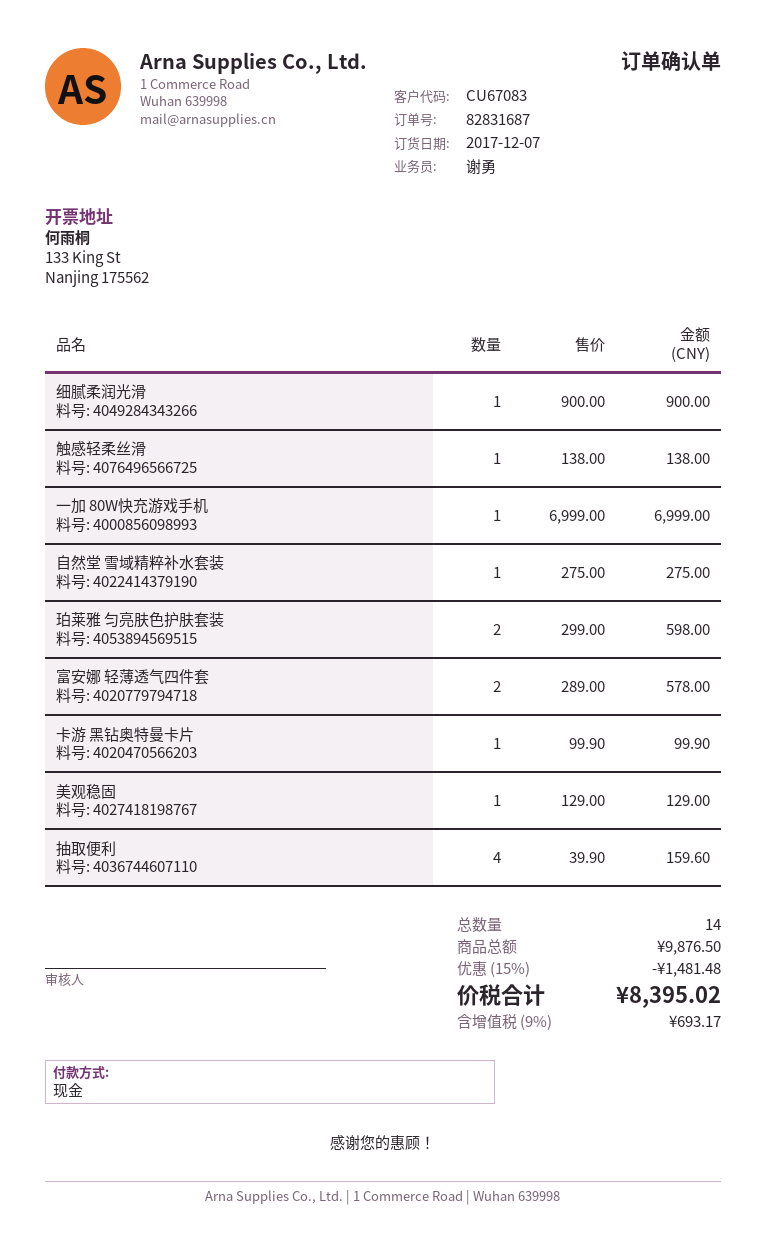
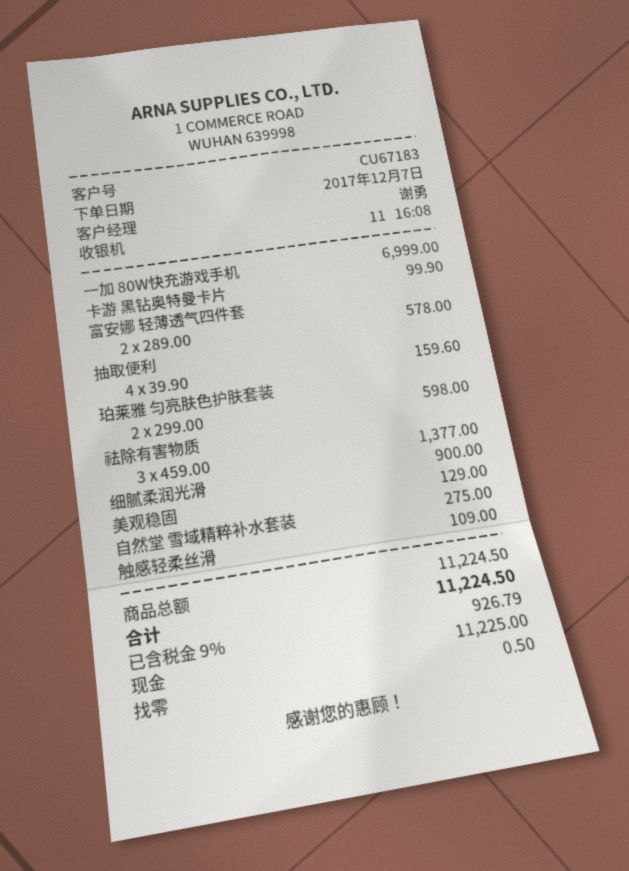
customer number: CU67083 -> CU67183
触感轻柔丝滑: 1 x 138.00 = 138.00 -> 1 x 109.00 = 109.00
祛除有害物质: none -> 3 x 459.00 = 1377.00
subtotal: 9876.50 -> 11224.50
discount: 15% = 1481.48 -> none
tax: 9% = 693.17 -> 9% = 926.79
total: 8395.02 -> 11224.50

